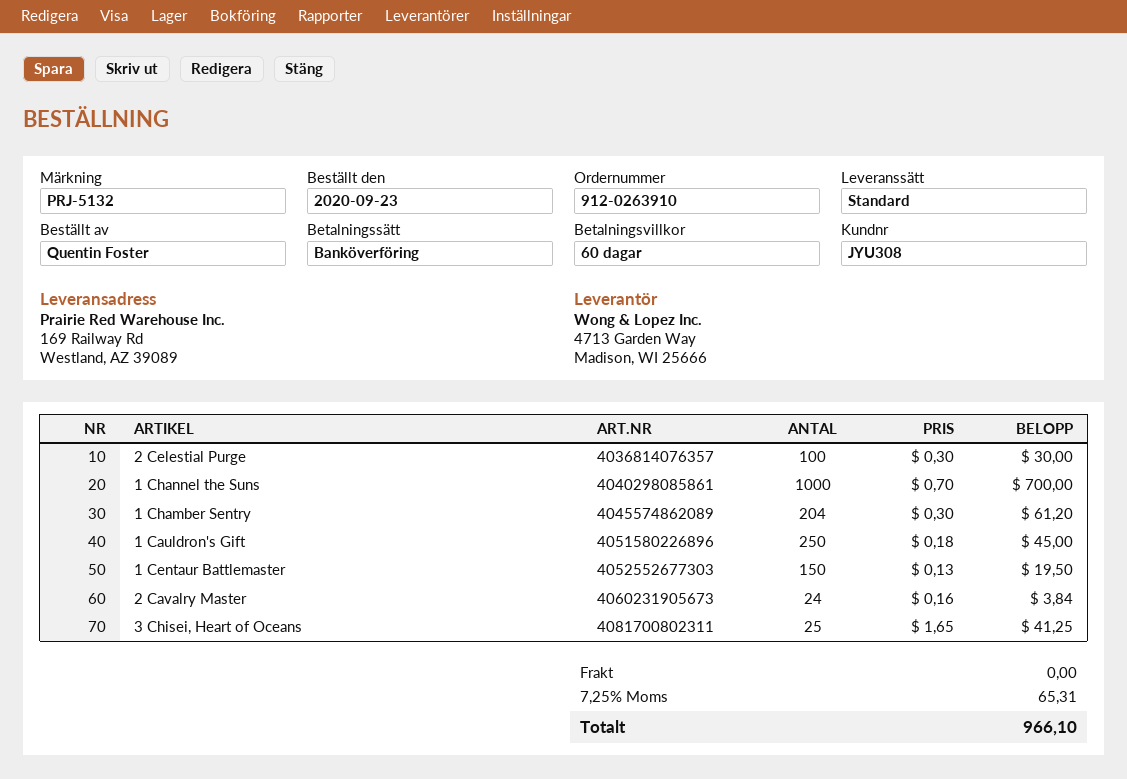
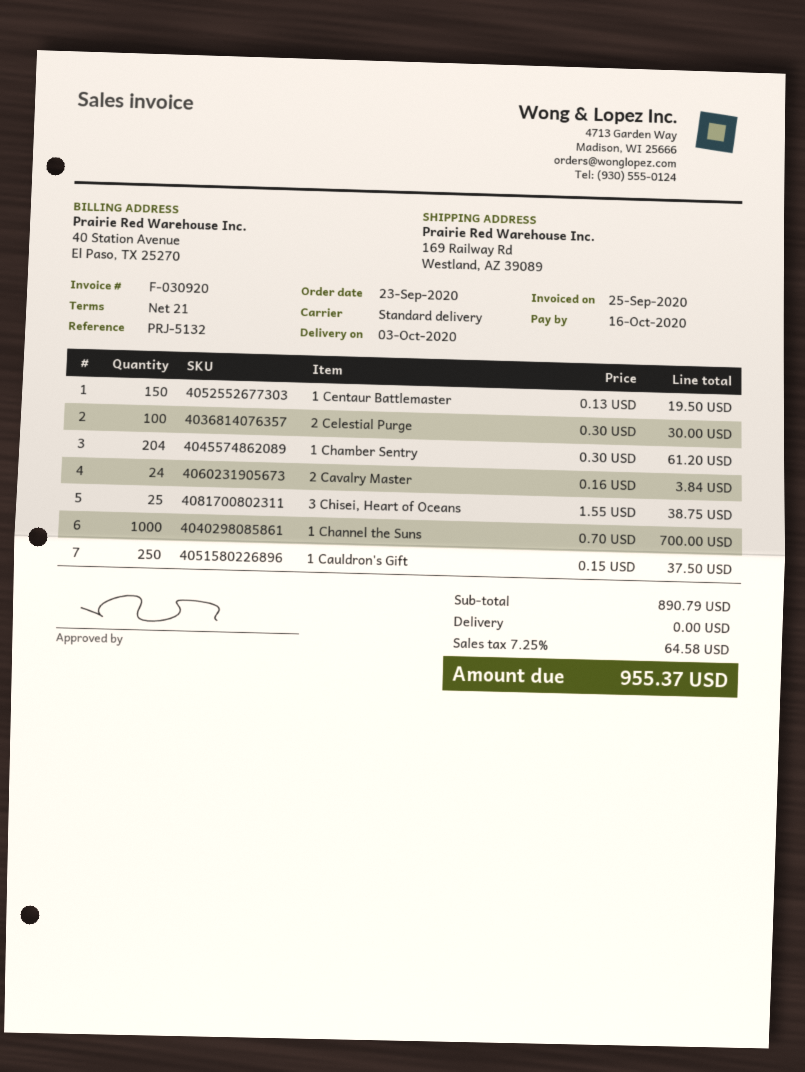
payment terms: 60 days -> 21 days
1 Cauldron's Gift: 250 x 0.18 = 45.00 -> 250 x 0.15 = 37.50
3 Chisei, Heart of Oceans: 25 x 1.65 = 41.25 -> 25 x 1.55 = 38.75
tax: 7.25% = 65.31 -> 7.25% = 64.58
total: 966.10 -> 955.37

